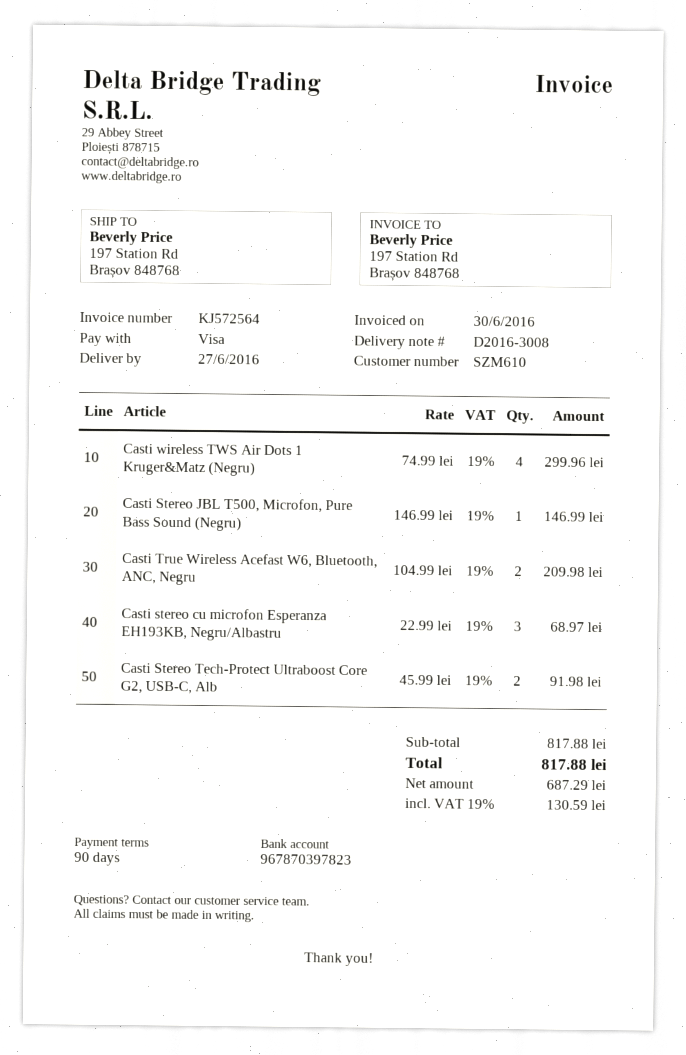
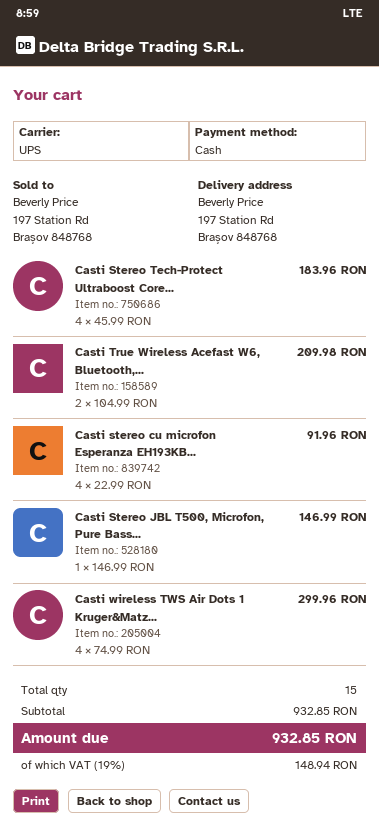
payment method: Visa -> cash
Casti stereo cu microfon Esperanza EH193KB, Negru/Albastru: 3 x 22.99 = 68.97 -> 4 x 22.99 = 91.96
Casti Stereo Tech-Protect Ultraboost Core G2, USB-C, Alb: 2 x 45.99 = 91.98 -> 4 x 45.99 = 183.96
subtotal: 817.88 -> 932.85
tax: 19% = 130.59 -> 19% = 148.94
total: 817.88 -> 932.85

